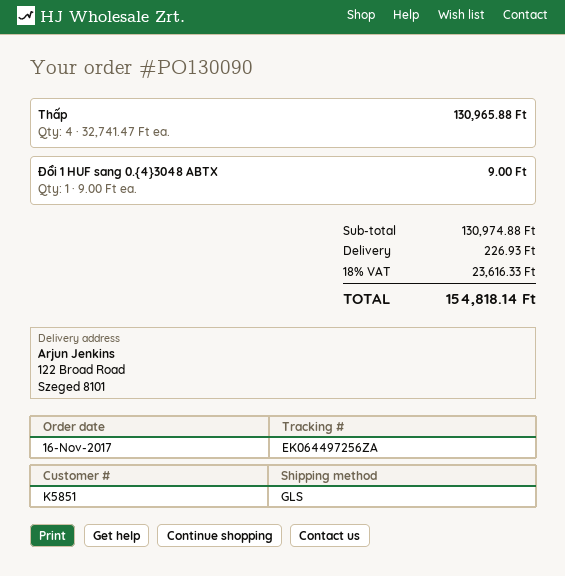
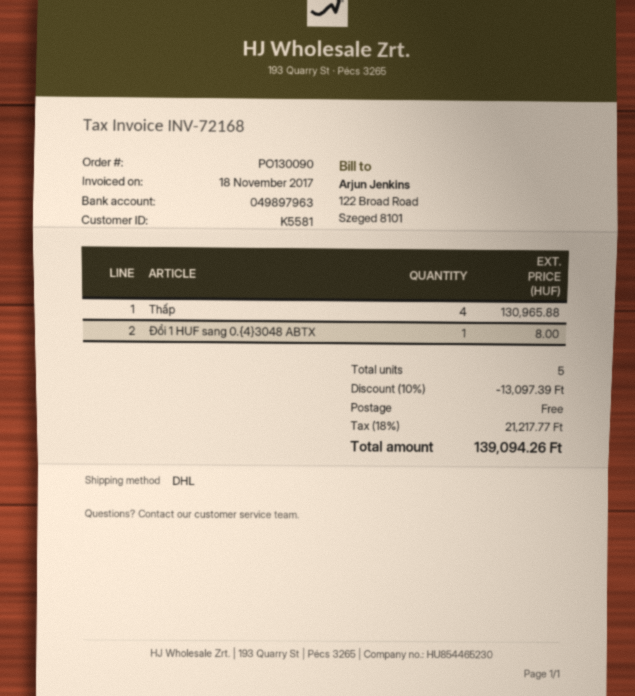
customer number: K5851 -> K5581
shipping method: GLS -> DHL
Đổi 1 HUF sang 0.{4}3048 ABTX: 1 for 9.00 -> 1 for 8.00
discount: none -> 10% = 13097.39
shipping: 226.93 -> 0.00
tax: 18% = 23616.33 -> 18% = 21217.77
total: 154818.14 -> 139094.26

